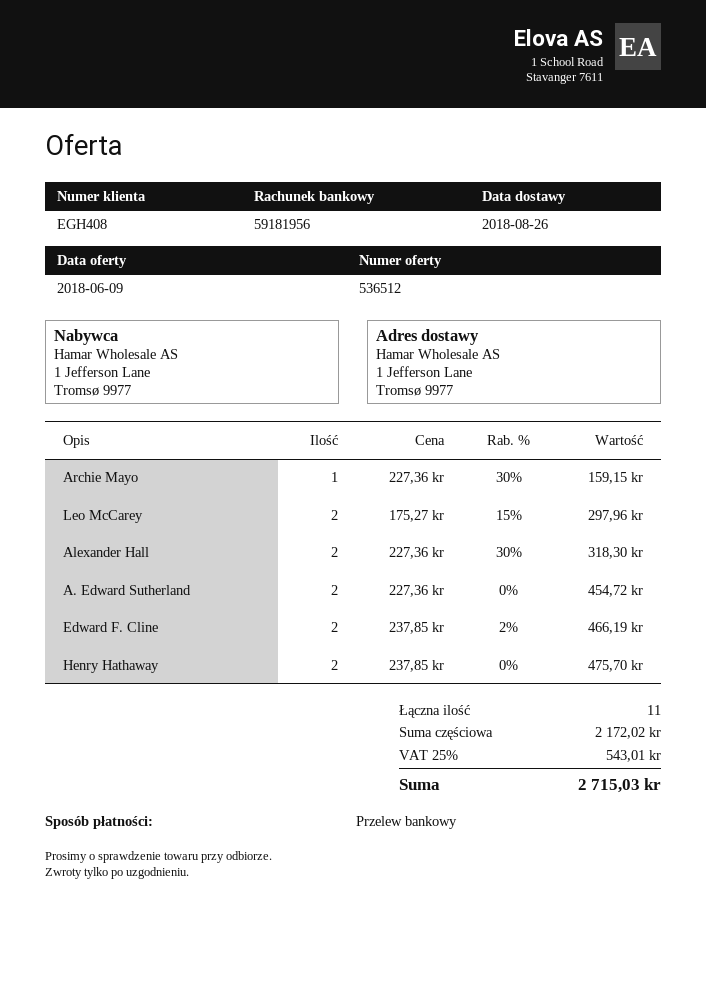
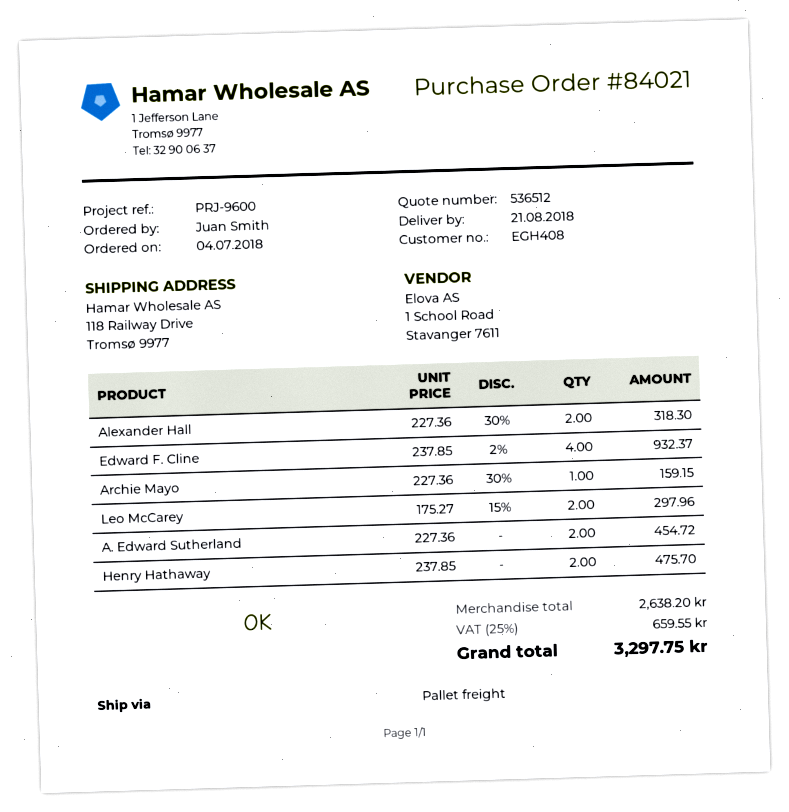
delivery date: 2018-08-26 -> 2018-08-21
ship to: 1 Jefferson Lane, Tromsø 9977 -> 118 Railway Drive, Tromsø 9977
Edward F. Cline: 2 x 237.85 - 2% = 466.19 -> 4 x 237.85 - 2% = 932.37
subtotal: 2172.02 -> 2638.20
tax: 25% = 543.01 -> 25% = 659.55
total: 2715.03 -> 3297.75

